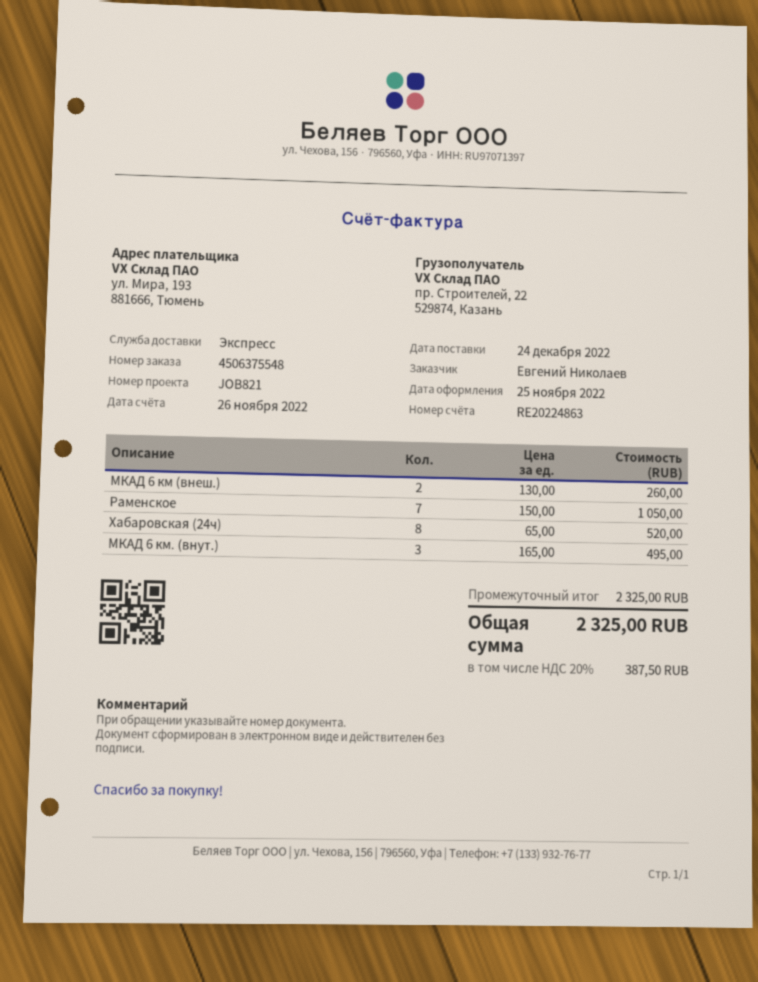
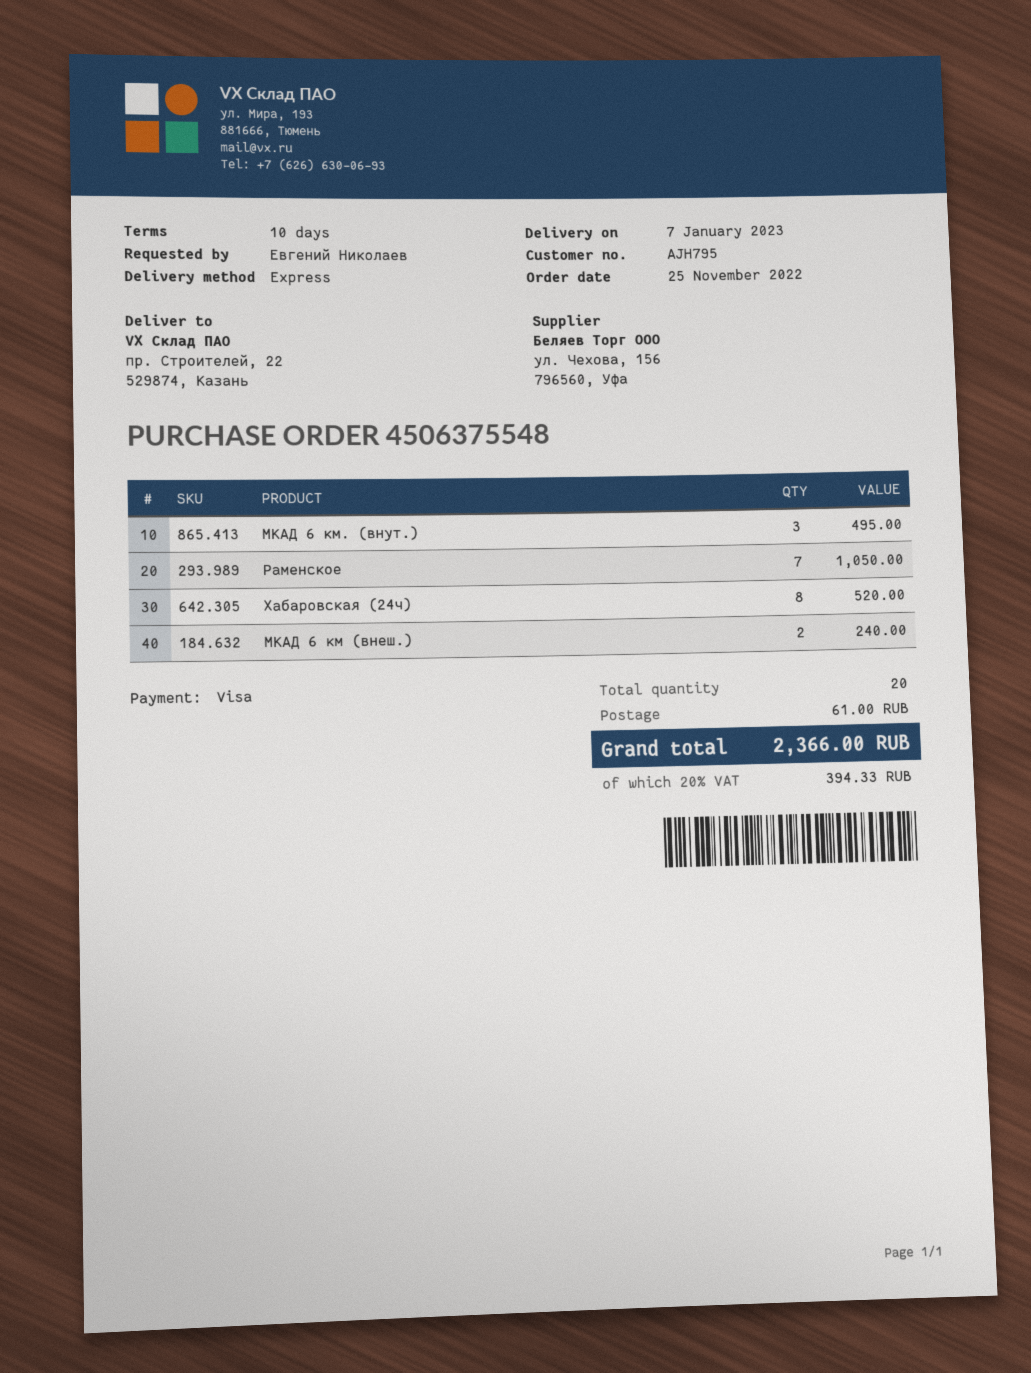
delivery date: 2022-12-24 -> 2023-01-07
МКАД 6 км (внеш.): 2 for 260.00 -> 2 for 240.00
shipping: none -> 61.00
tax: 20% = 387.50 -> 20% = 394.33
total: 2325.00 -> 2366.00

